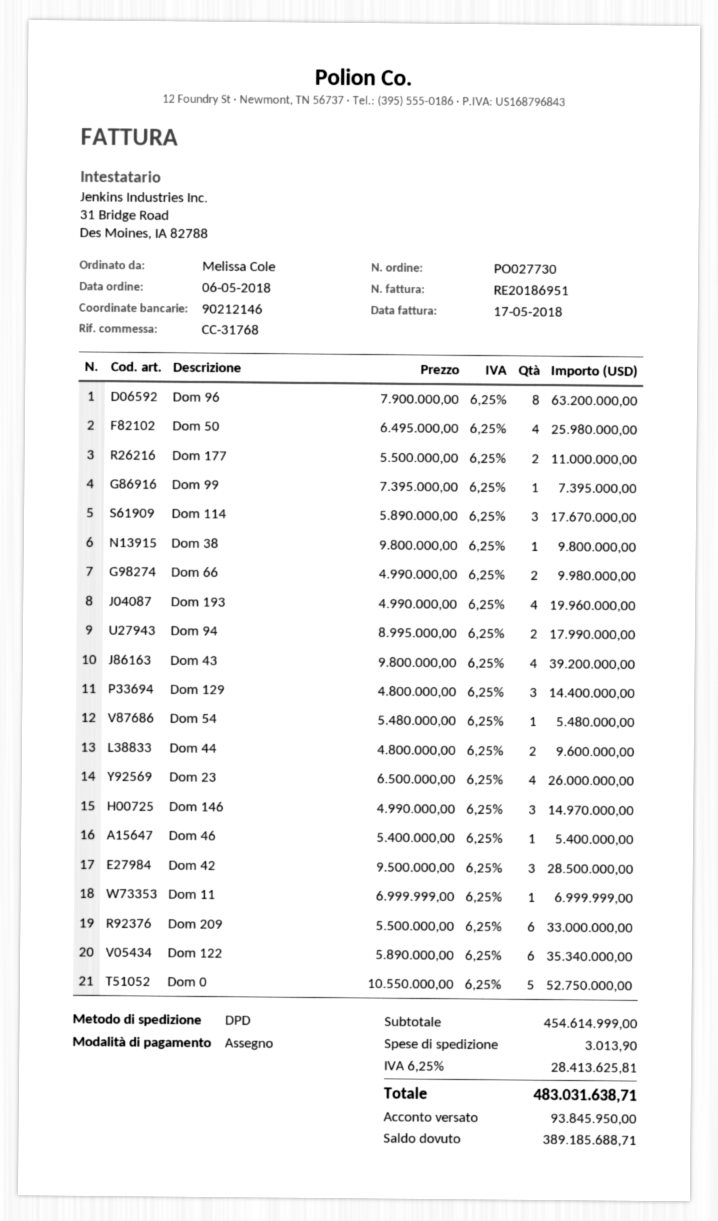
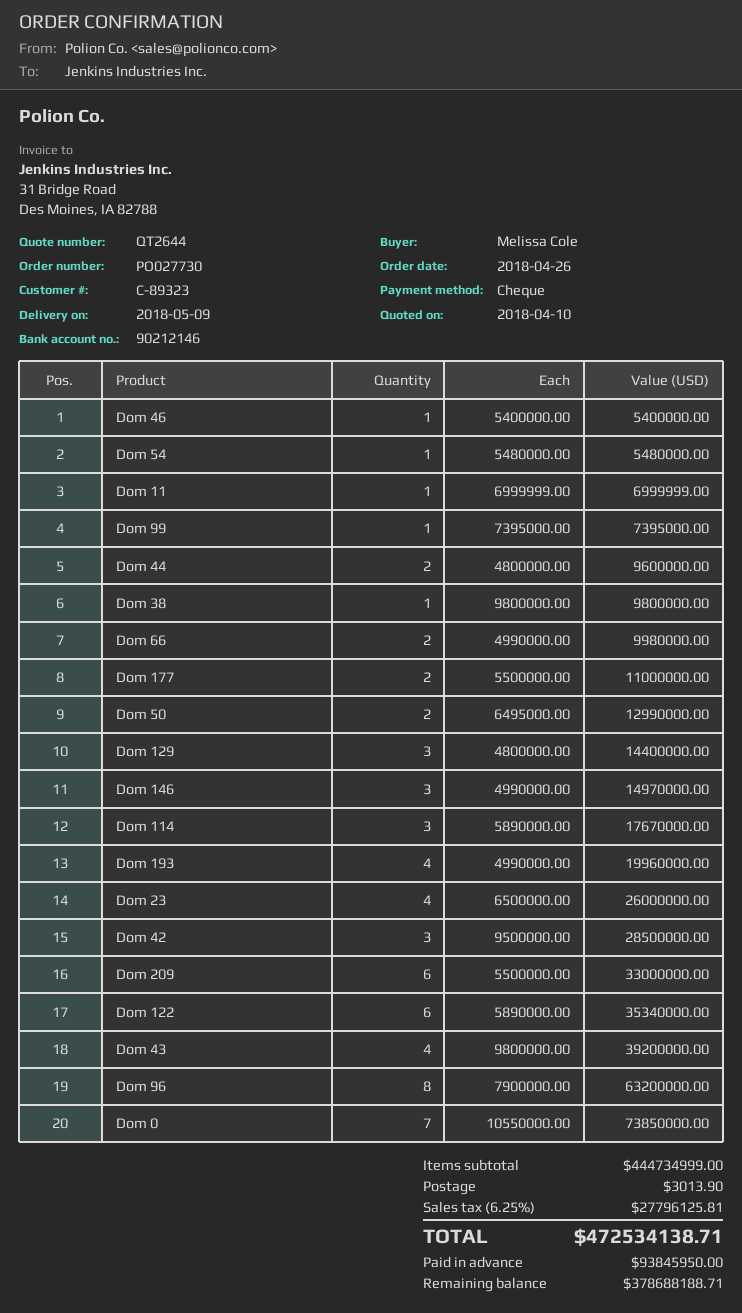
order date: 2018-05-06 -> 2018-04-26
Dom 50: 4 x 6495000.00 = 25980000.00 -> 2 x 6495000.00 = 12990000.00
Dom 94: 2 x 8995000.00 = 17990000.00 -> none
Dom 0: 5 x 10550000.00 = 52750000.00 -> 7 x 10550000.00 = 73850000.00
subtotal: 454614999.00 -> 444734999.00
tax: 6.25% = 28413625.81 -> 6.25% = 27796125.81
total: 483031638.71 -> 472534138.71
balance: 389185688.71 -> 378688188.71

